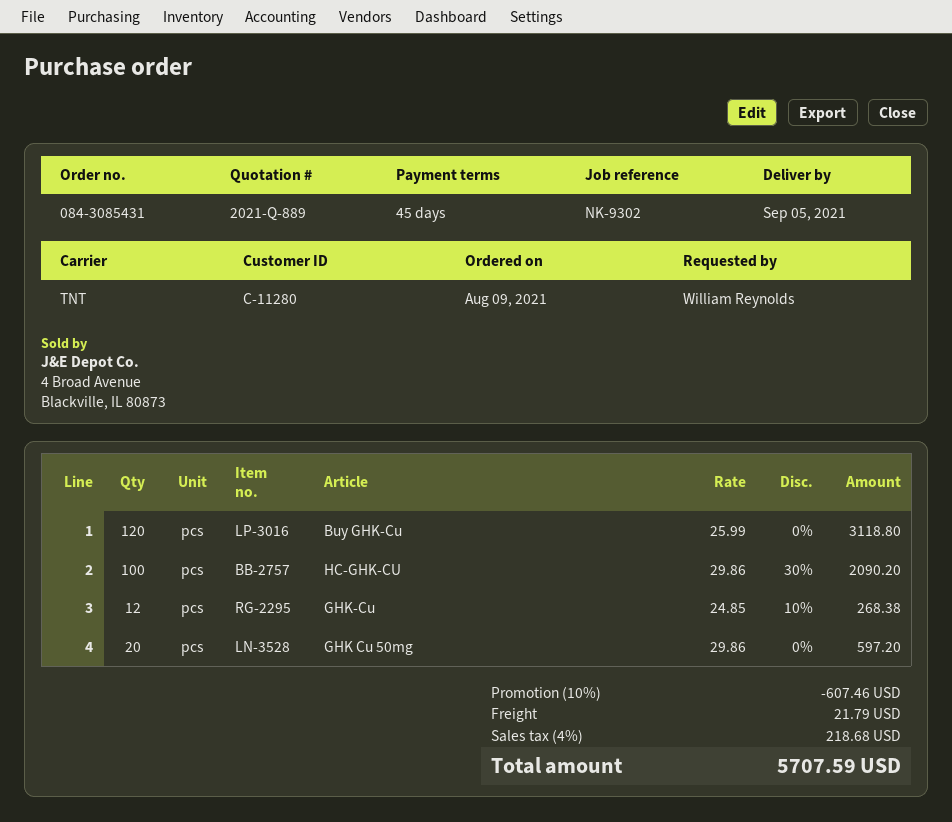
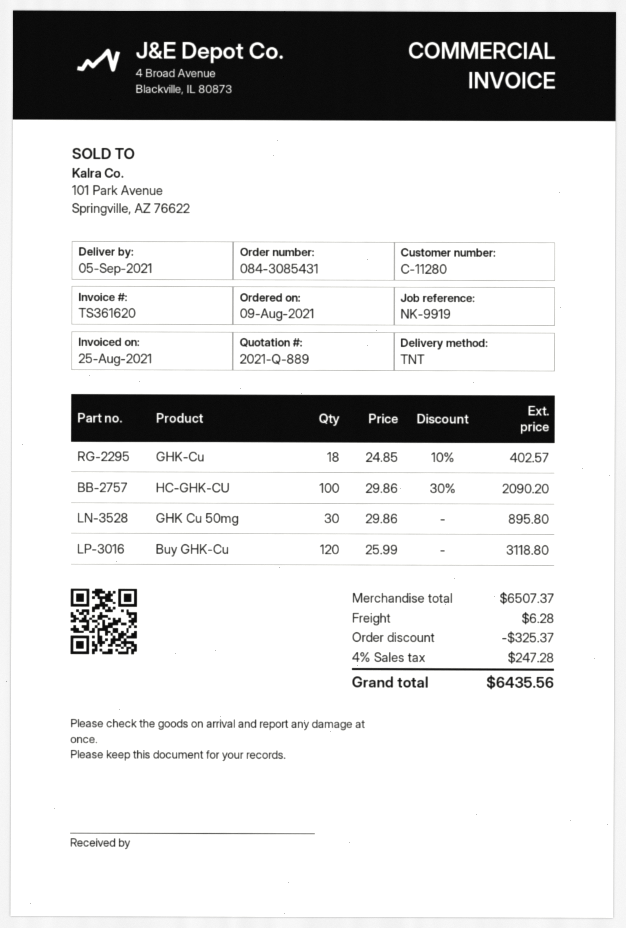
reference: NK-9302 -> NK-9919
GHK-Cu: 12 x 24.85 - 10% = 268.38 -> 18 x 24.85 - 10% = 402.57
GHK Cu 50mg: 20 x 29.86 = 597.20 -> 30 x 29.86 = 895.80
discount: 607.46 -> 325.37
shipping: 21.79 -> 6.28
tax: 4% = 218.68 -> 4% = 247.28
total: 5707.59 -> 6435.56

